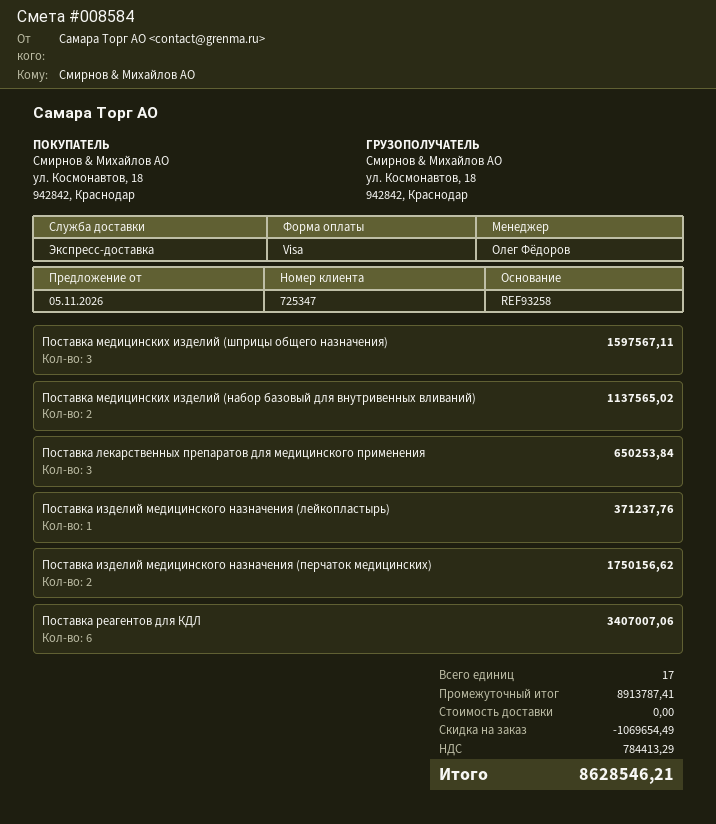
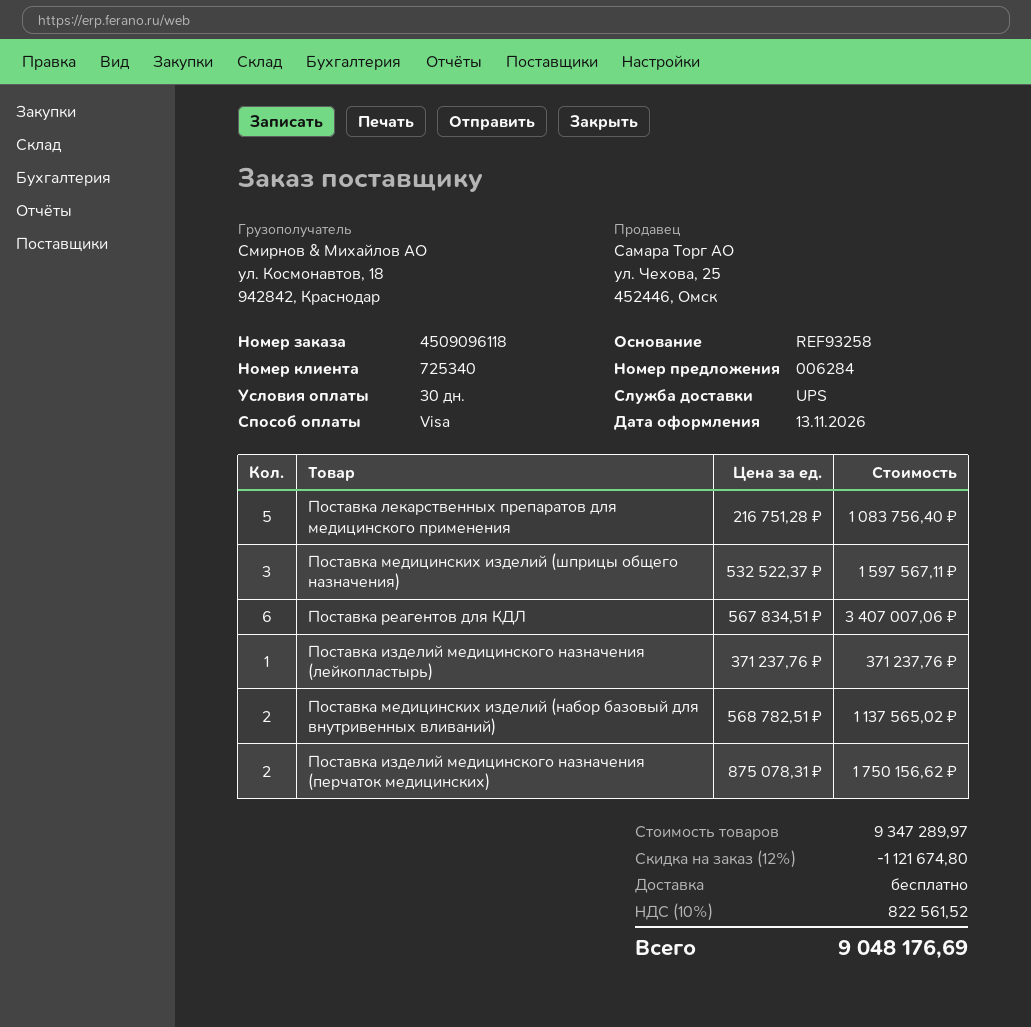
quote number: 008584 -> 006284
customer number: 725347 -> 725340
shipping method: express -> UPS
Поставка лекарственных препаратов для медицинского применения: 3 for 650253.84 -> 5 for 1083756.40
subtotal: 8913787.41 -> 9347289.97
discount: 1069654.49 -> 1121674.80
tax: 784413.29 -> 822561.52
total: 8628546.21 -> 9048176.69

